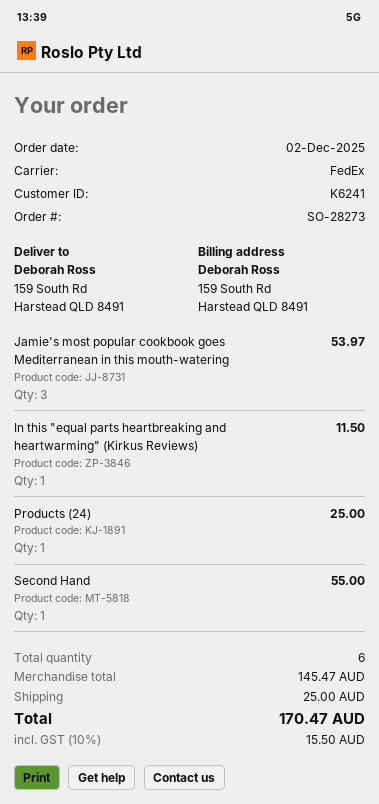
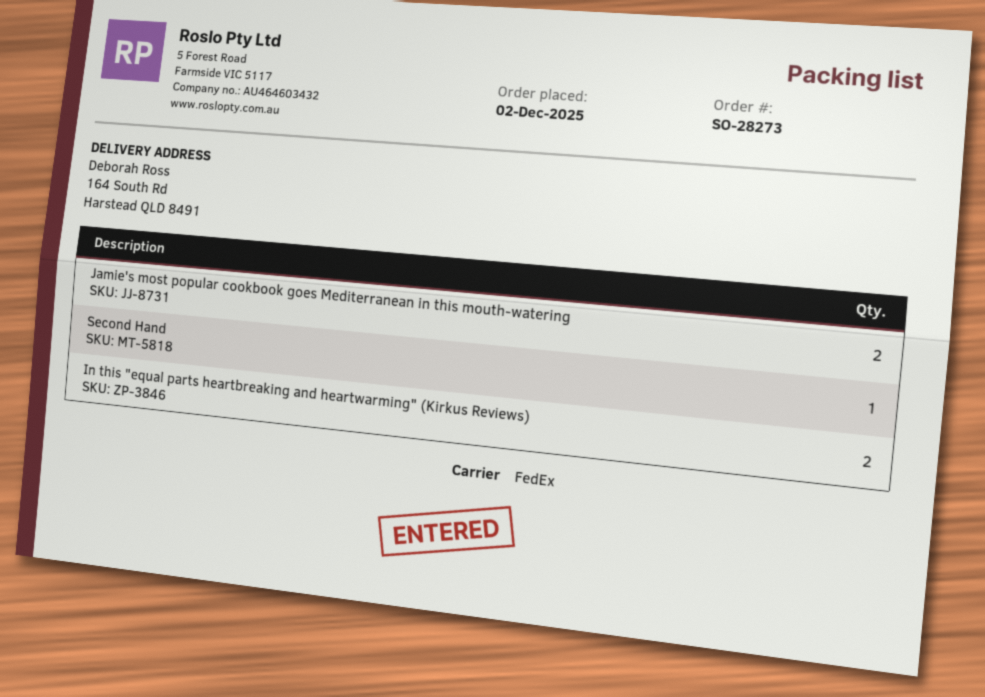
ship to: 159 South Rd, Harstead QLD 8491 -> 164 South Rd, Harstead QLD 8491
Jamie's most popular cookbook goes Mediterranean in this mouth-watering: 3 -> 2
In this "equal parts heartbreaking and heartwarming" (Kirkus Reviews): 1 -> 2
Products (24): 1 -> none

